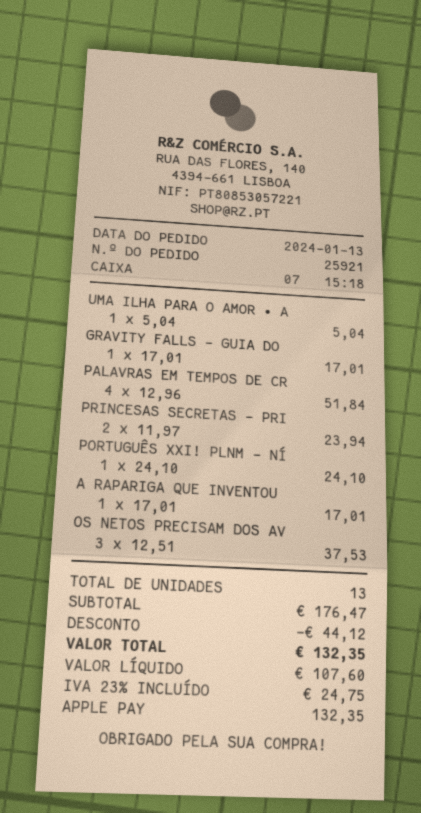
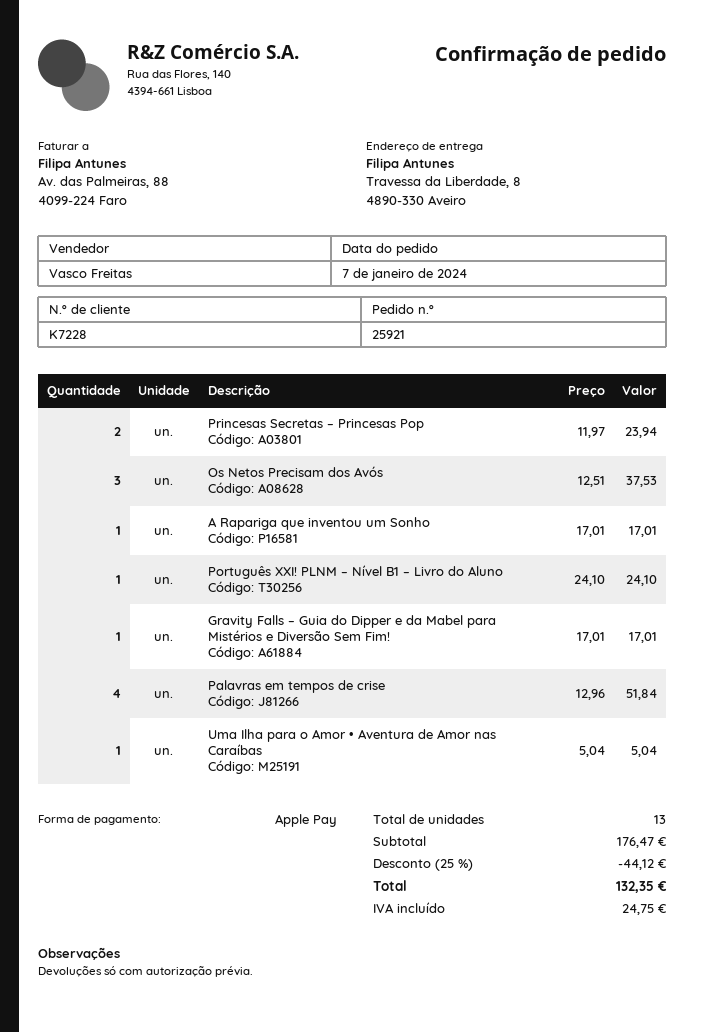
order date: 2024-01-13 -> 2024-01-07

